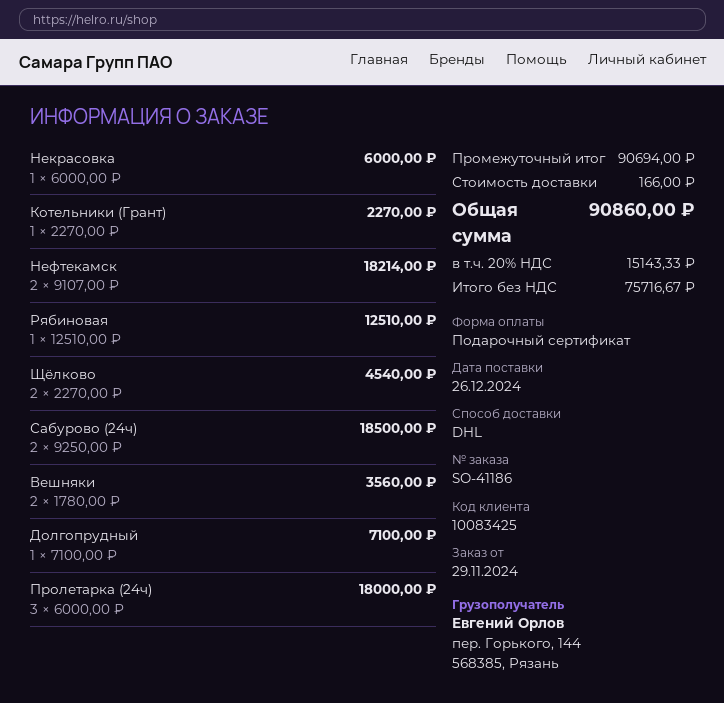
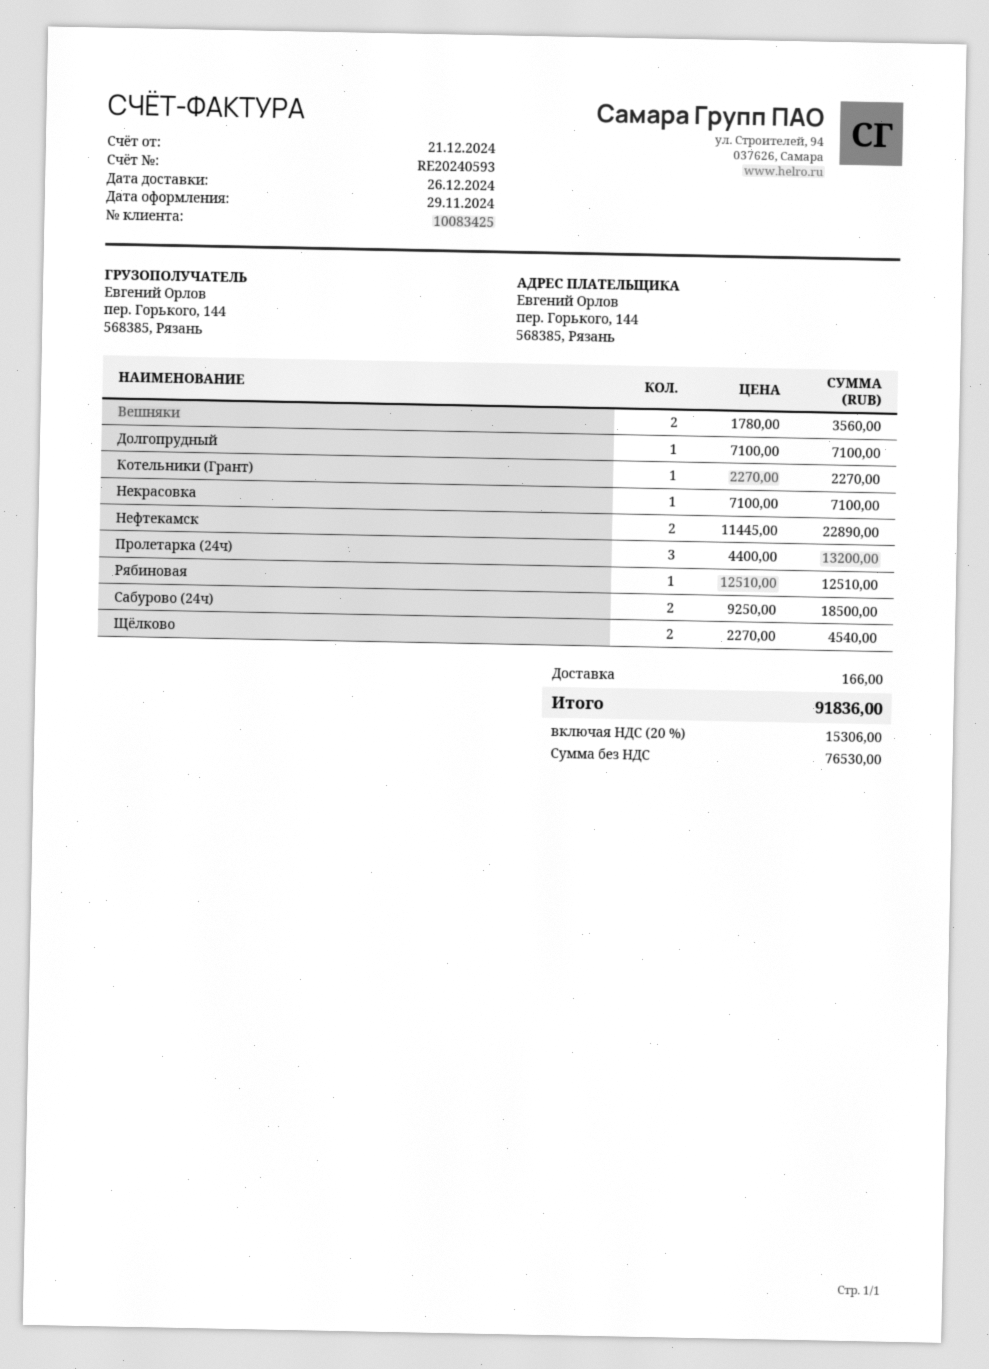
Некрасовка: 1 x 6000.00 = 6000.00 -> 1 x 7100.00 = 7100.00
Нефтекамск: 2 x 9107.00 = 18214.00 -> 2 x 11445.00 = 22890.00
Пролетарка (24ч): 3 x 6000.00 = 18000.00 -> 3 x 4400.00 = 13200.00
net: 75716.67 -> 76530.00
tax: 20% = 15143.33 -> 20% = 15306.00
total: 90860.00 -> 91836.00

